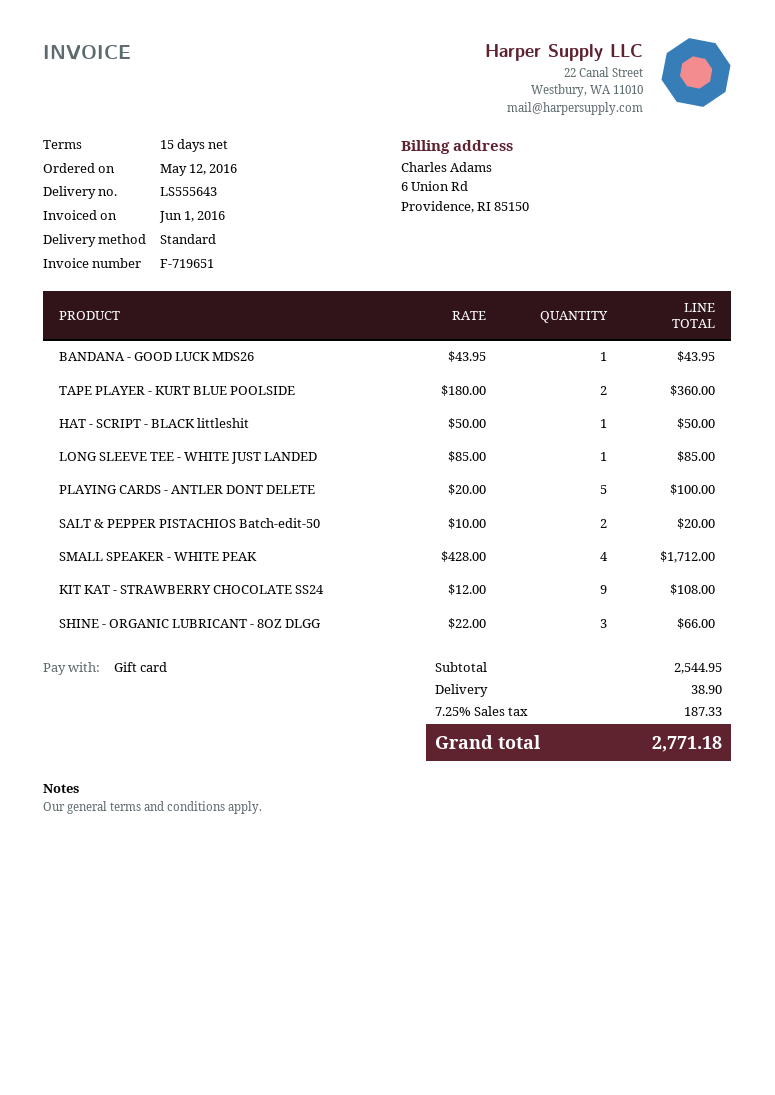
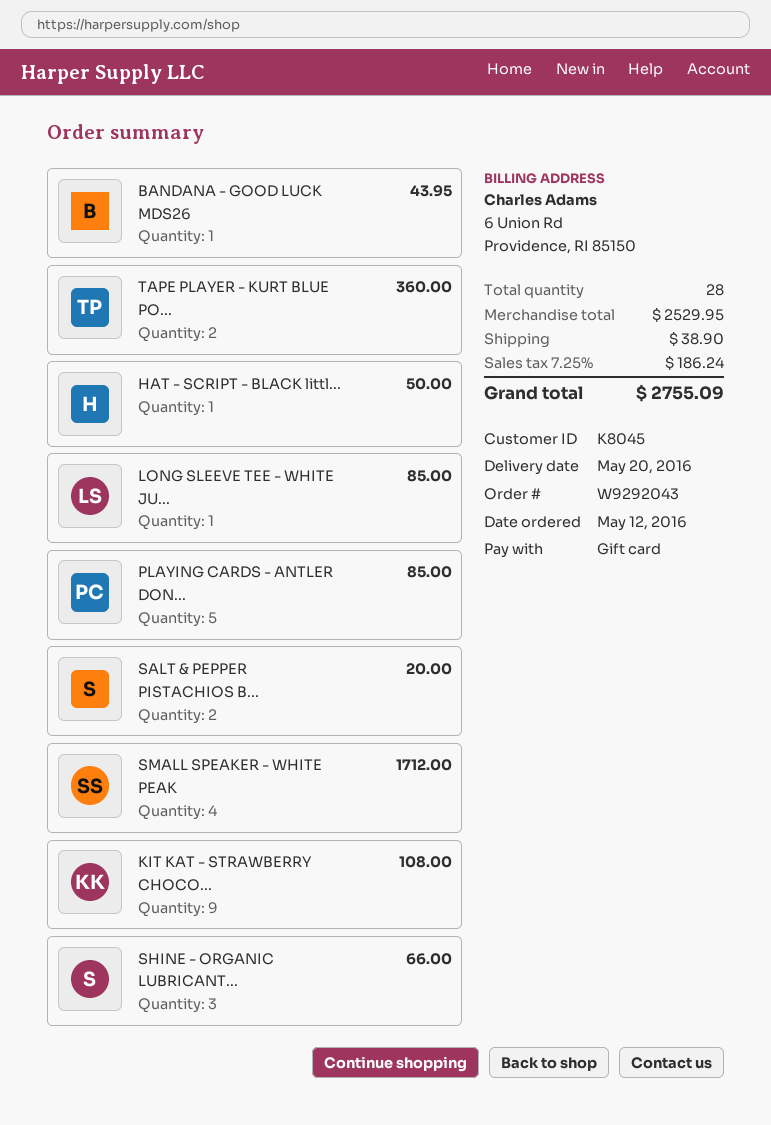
PLAYING CARDS - ANTLER DONT DELETE: 5 for 100.00 -> 5 for 85.00
subtotal: 2544.95 -> 2529.95
tax: 7.25% = 187.33 -> 7.25% = 186.24
total: 2771.18 -> 2755.09

